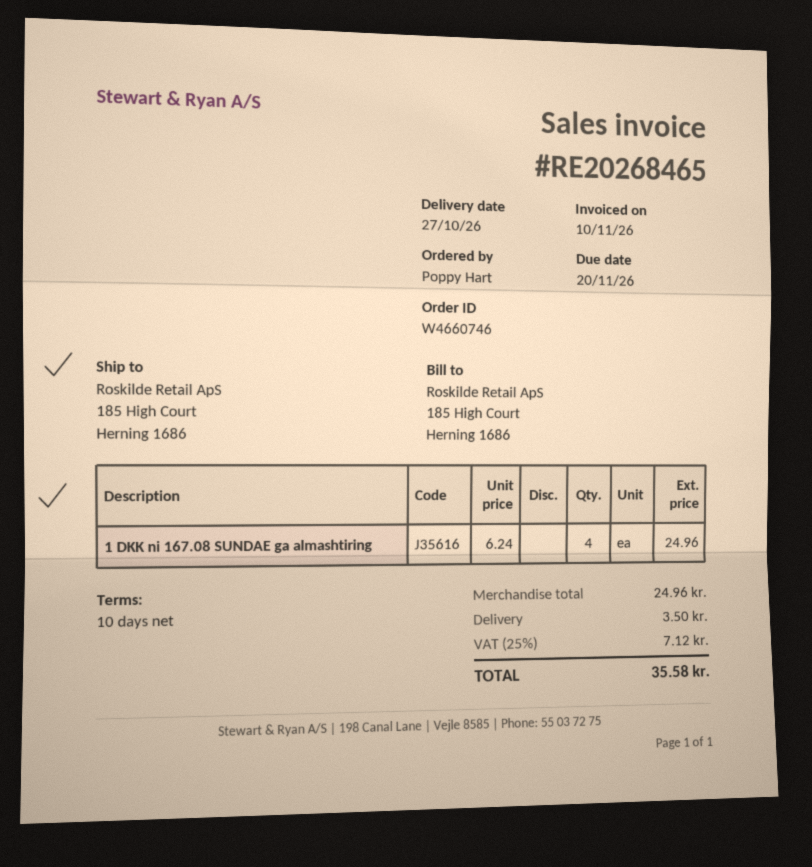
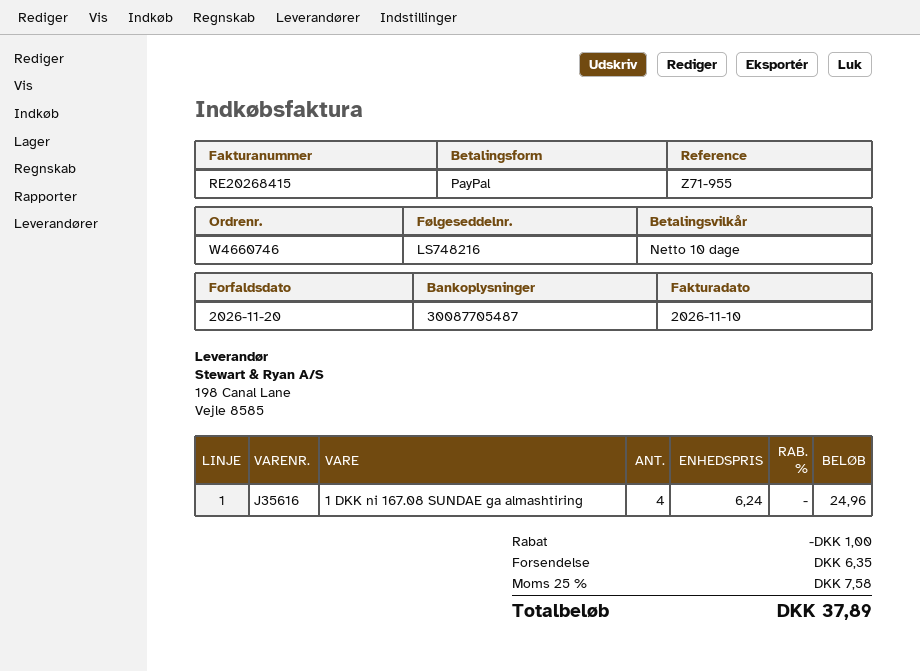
invoice number: RE20268465 -> RE20268415
discount: none -> 1.00
shipping: 3.50 -> 6.35
tax: 25% = 7.12 -> 25% = 7.58
total: 35.58 -> 37.89

